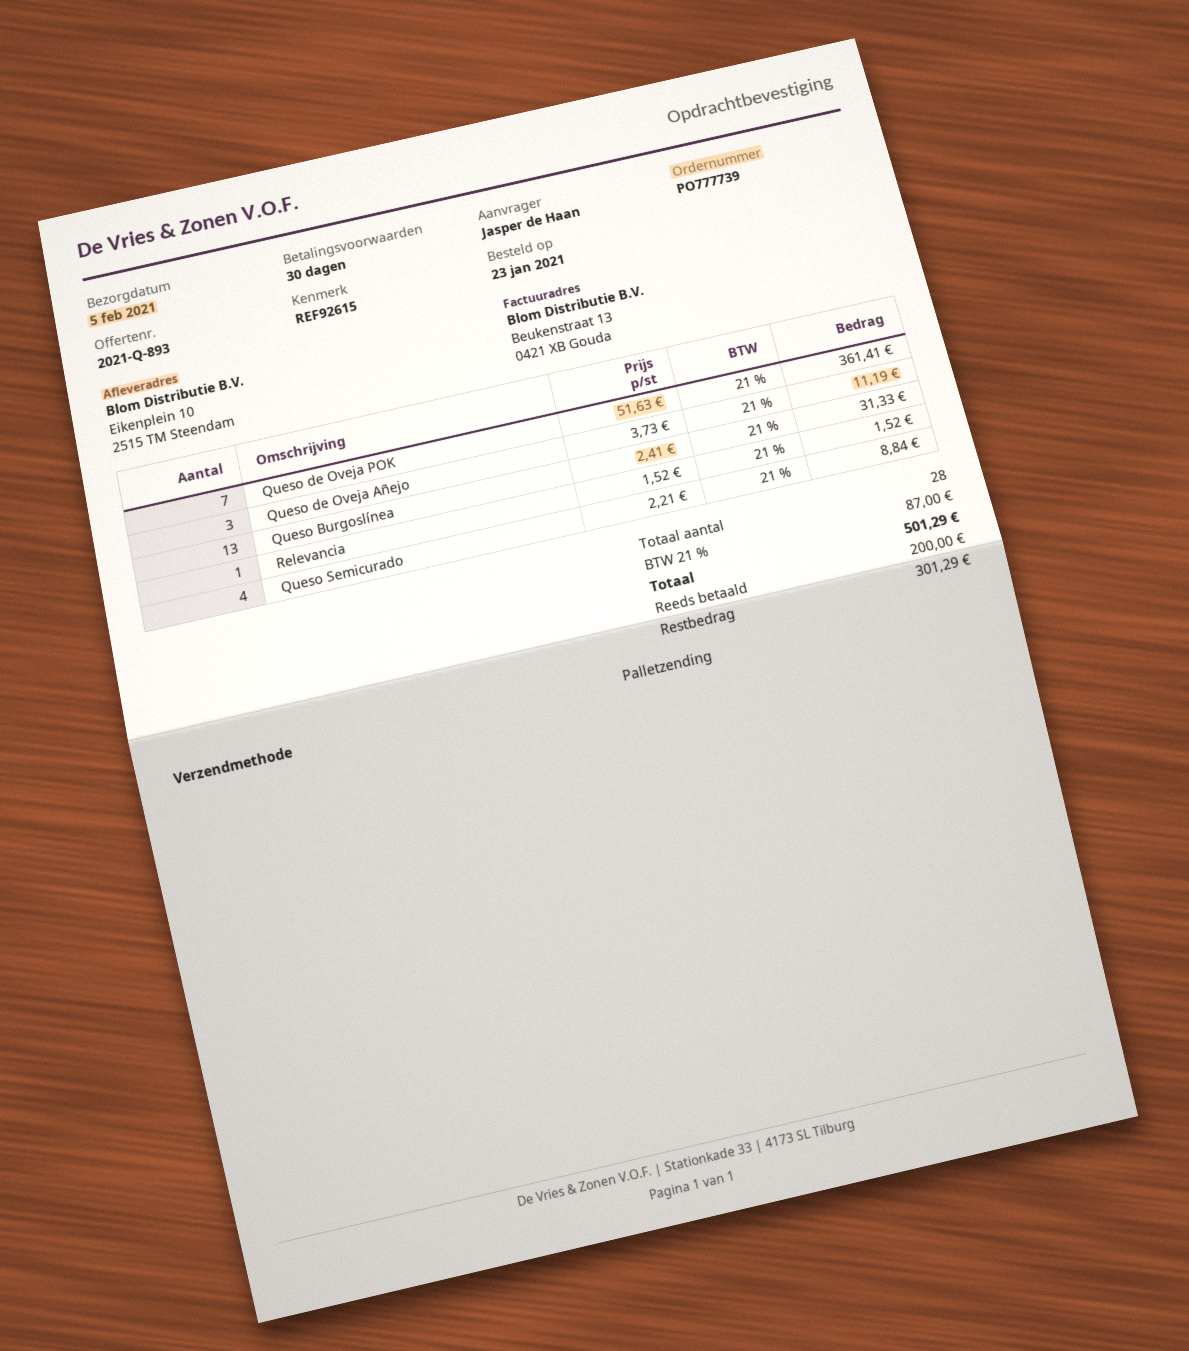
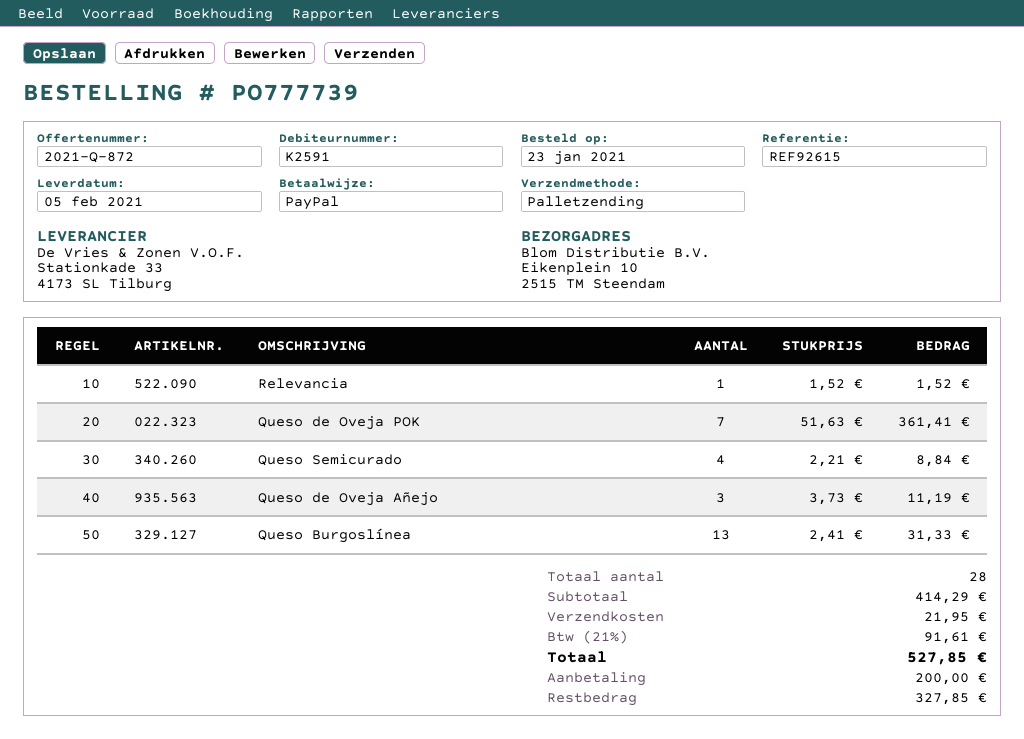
quote number: 2021-Q-893 -> 2021-Q-872
shipping: none -> 21.95
tax: 21% = 87.00 -> 21% = 91.61
total: 501.29 -> 527.85
balance: 301.29 -> 327.85

